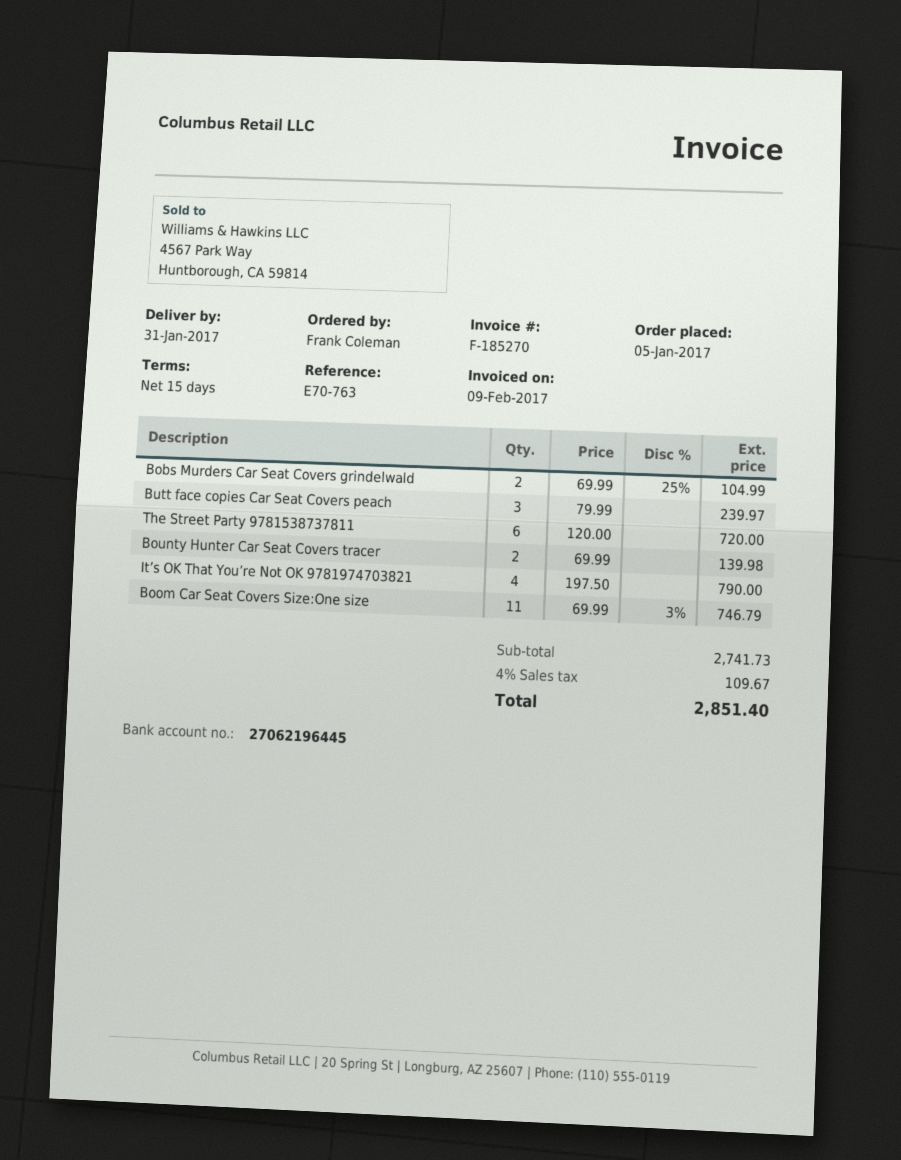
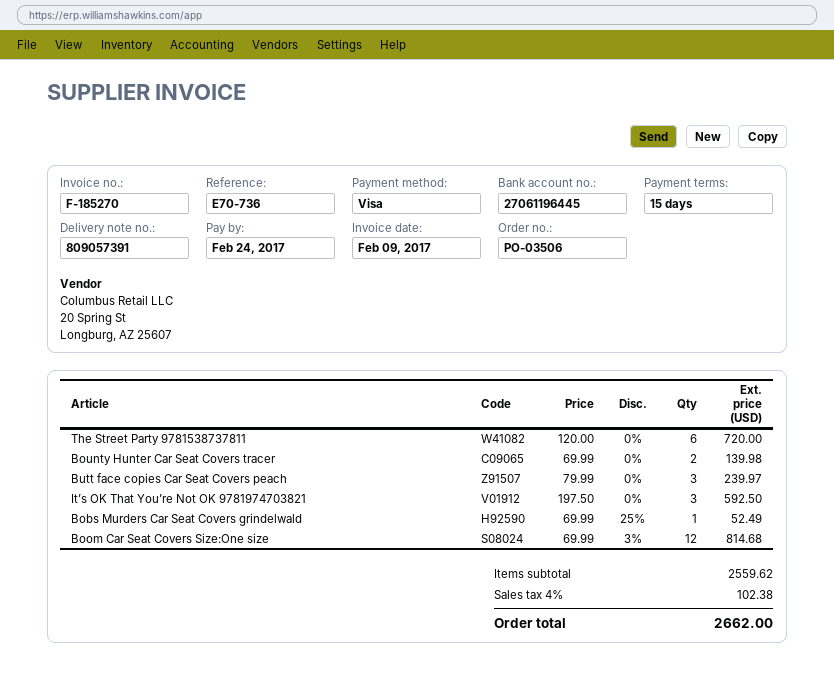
reference: E70-763 -> E70-736
bank account: 27062196445 -> 27061196445
Bobs Murders Car Seat Covers grindelwald: 2 x 69.99 - 25% = 104.99 -> 1 x 69.99 - 25% = 52.49
It’s OK That You’re Not OK 9781974703821: 4 x 197.50 = 790.00 -> 3 x 197.50 = 592.50
Boom Car Seat Covers Size:One size: 11 x 69.99 - 3% = 746.79 -> 12 x 69.99 - 3% = 814.68
subtotal: 2741.73 -> 2559.62
tax: 4% = 109.67 -> 4% = 102.38
total: 2851.40 -> 2662.00

